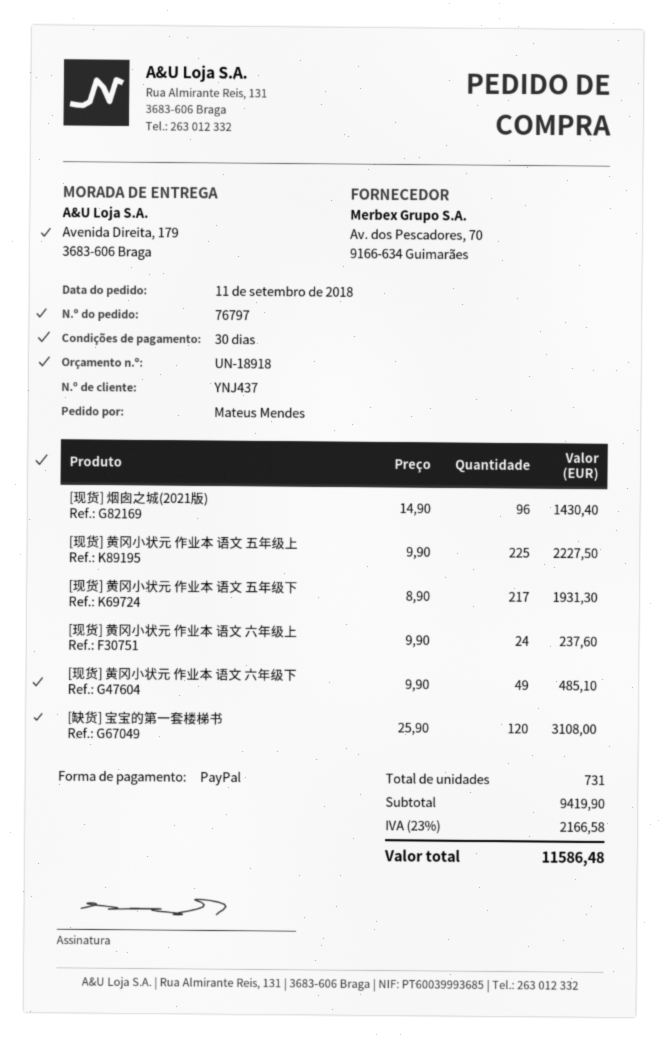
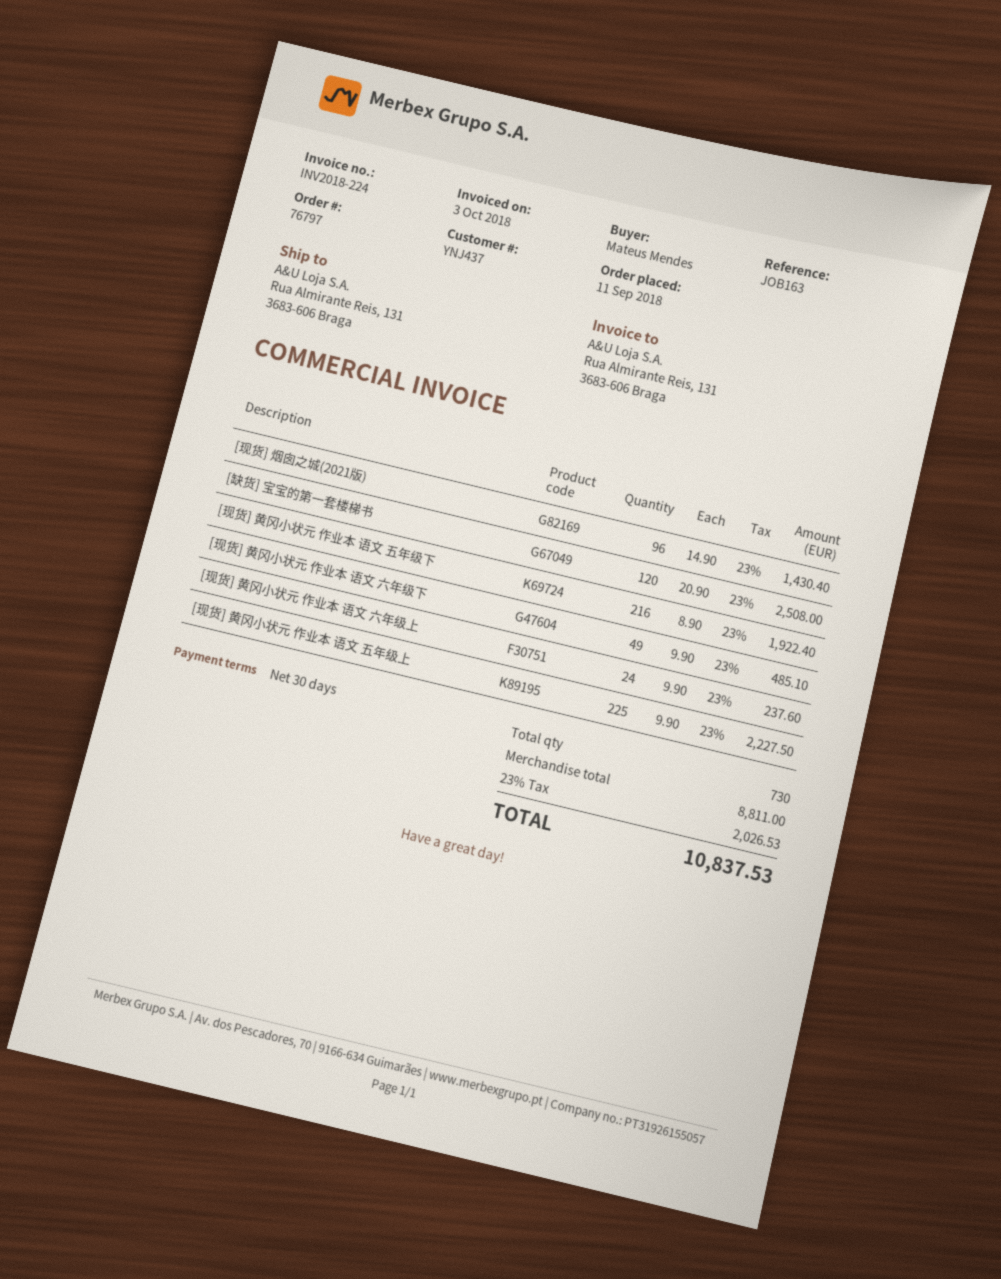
ship to: Avenida Direita, 179, 3683-606 Braga -> Rua Almirante Reis, 131, 3683-606 Braga
[现货] 黄冈小状元 作业本 语文 五年级下: 217 x 8.90 = 1931.30 -> 216 x 8.90 = 1922.40
[缺货] 宝宝的第一套楼梯书: 120 x 25.90 = 3108.00 -> 120 x 20.90 = 2508.00
total quantity: 731 -> 730
subtotal: 9419.90 -> 8811.00
tax: 23% = 2166.58 -> 23% = 2026.53
total: 11586.48 -> 10837.53

